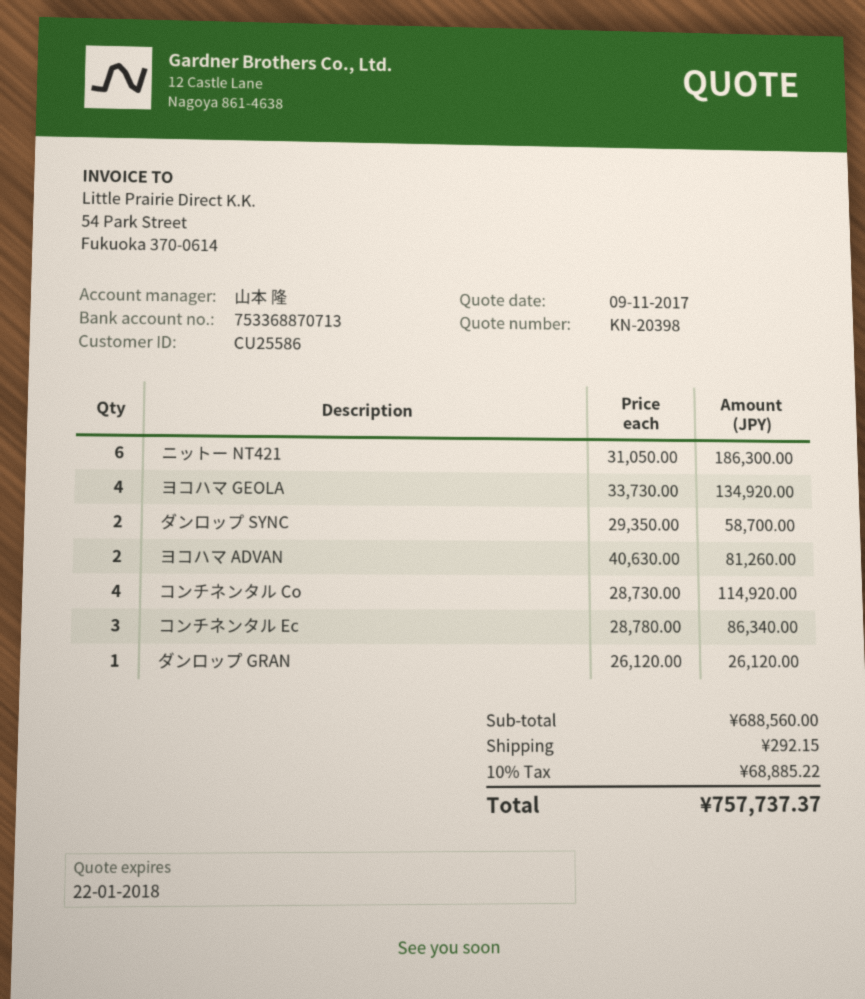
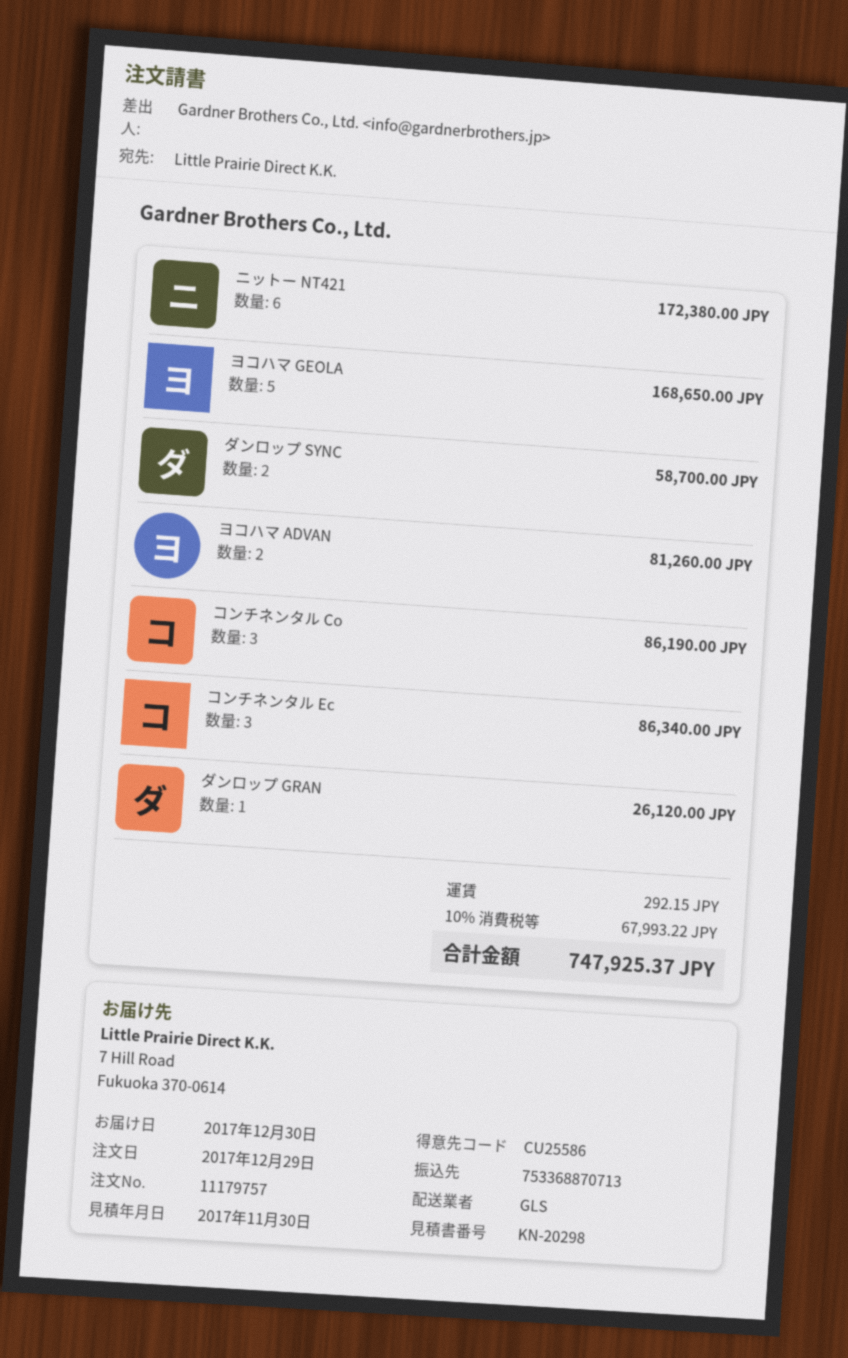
quote number: KN-20398 -> KN-20298
quote date: 2017-11-09 -> 2017-11-30
ニットー NT421: 6 for 186300.00 -> 6 for 172380.00
ヨコハマ GEOLA: 4 for 134920.00 -> 5 for 168650.00
コンチネンタル Co: 4 for 114920.00 -> 3 for 86190.00
tax: 10% = 68885.22 -> 10% = 67993.22
total: 757737.37 -> 747925.37

